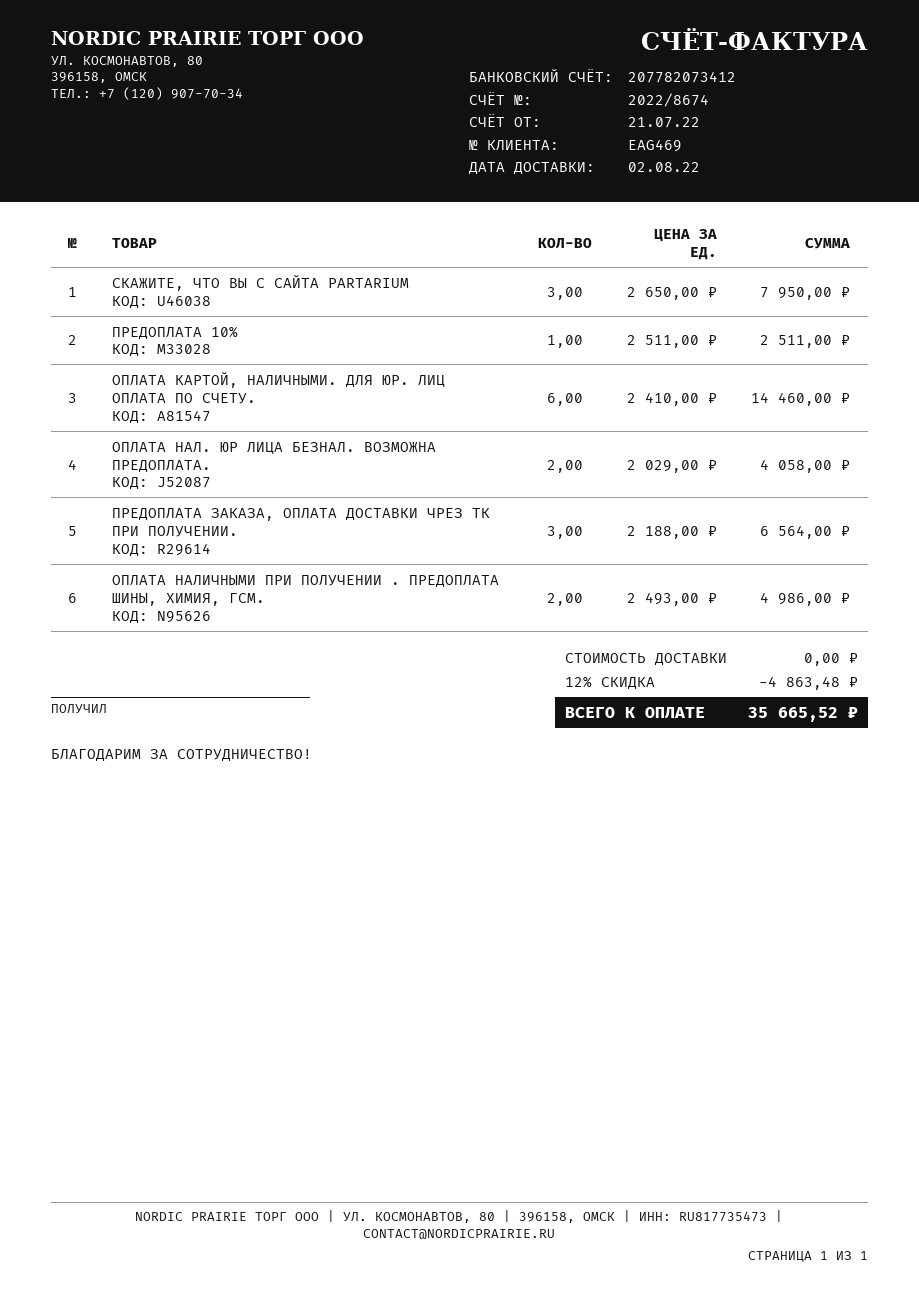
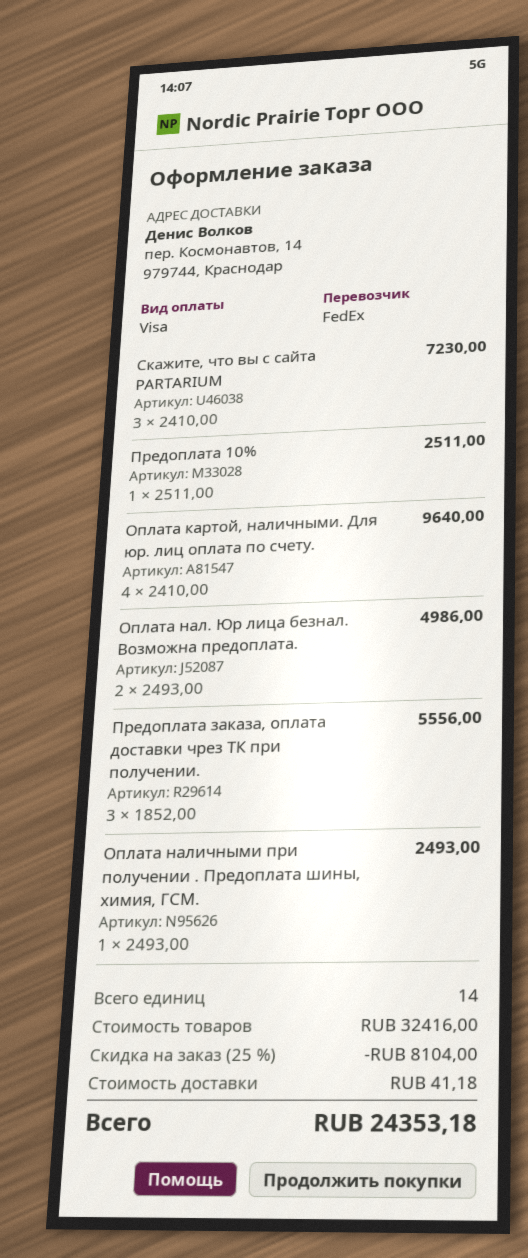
СКАЖИТЕ, ЧТО ВЫ С САЙТА PARTARIUM: 3 x 2650.00 = 7950.00 -> 3 x 2410.00 = 7230.00
ОПЛАТА КАРТОЙ, НАЛИЧНЫМИ. ДЛЯ ЮР. ЛИЦ ОПЛАТА ПО СЧЕТУ.: 6 x 2410.00 = 14460.00 -> 4 x 2410.00 = 9640.00
ОПЛАТА НАЛ. ЮР ЛИЦА БЕЗНАЛ. ВОЗМОЖНА ПРЕДОПЛАТА.: 2 x 2029.00 = 4058.00 -> 2 x 2493.00 = 4986.00
ПРЕДОПЛАТА ЗАКАЗА, ОПЛАТА ДОСТАВКИ ЧРЕЗ ТК ПРИ ПОЛУЧЕНИИ.: 3 x 2188.00 = 6564.00 -> 3 x 1852.00 = 5556.00
ОПЛАТА НАЛИЧНЫМИ ПРИ ПОЛУЧЕНИИ . ПРЕДОПЛАТА ШИНЫ, ХИМИЯ, ГСМ.: 2 x 2493.00 = 4986.00 -> 1 x 2493.00 = 2493.00
discount: 12% = 4863.48 -> 25% = 8104.00
shipping: 0.00 -> 41.18
total: 35665.52 -> 24353.18

